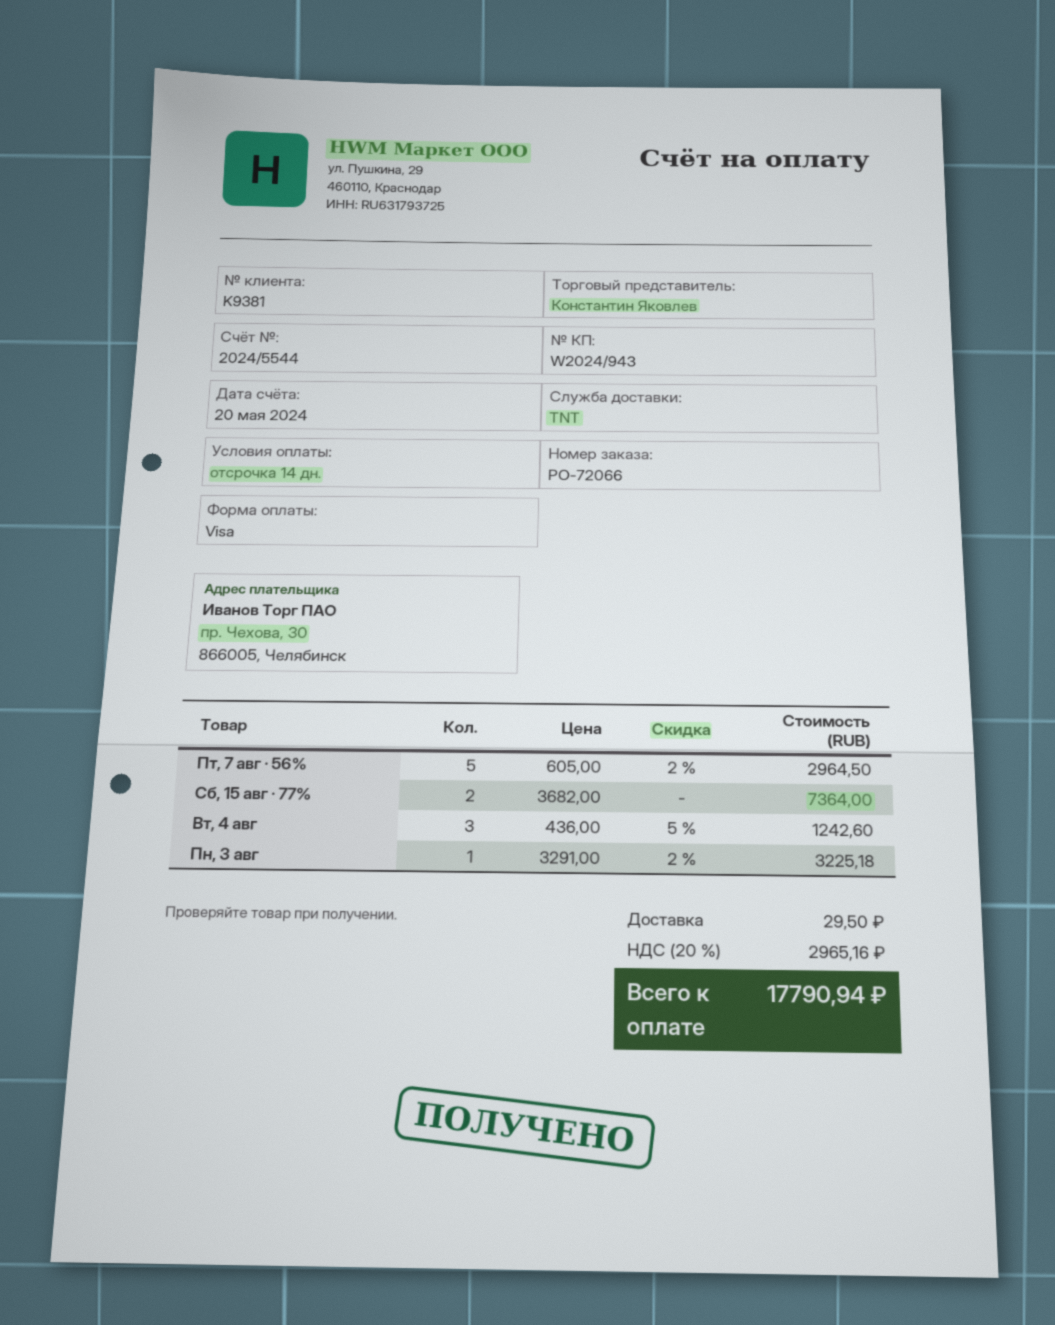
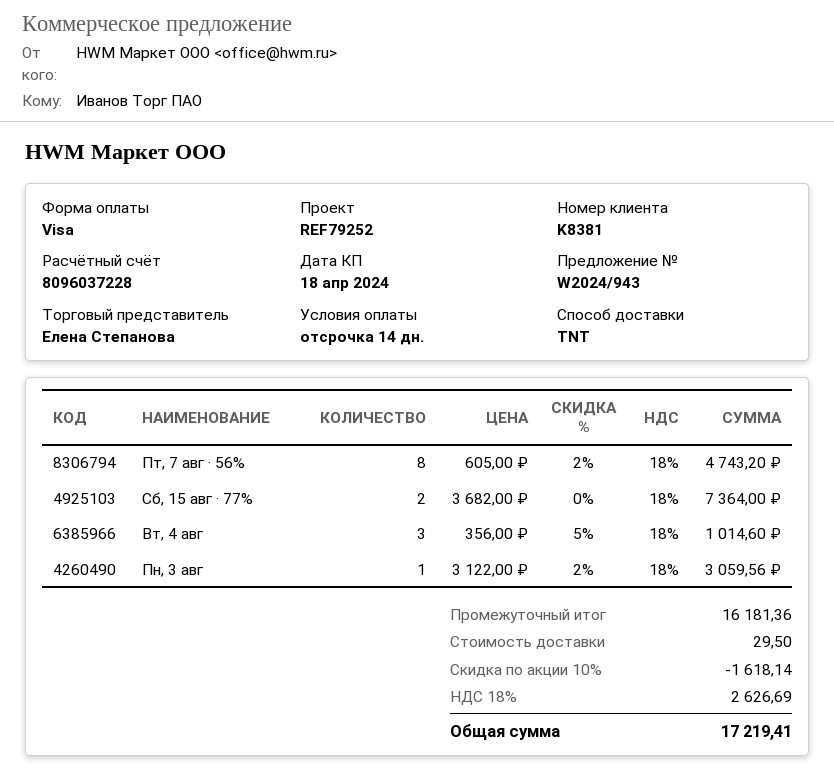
customer number: K9381 -> K8381
sales rep: Константин Яковлев -> Елена Степанова
Пт, 7 авг · 56%: 5 x 605.00 - 2% = 2964.50 -> 8 x 605.00 - 2% = 4743.20
Вт, 4 авг: 3 x 436.00 - 5% = 1242.60 -> 3 x 356.00 - 5% = 1014.60
Пн, 3 авг: 1 x 3291.00 - 2% = 3225.18 -> 1 x 3122.00 - 2% = 3059.56
discount: none -> 10% = 1618.14
tax: 20% = 2965.16 -> 18% = 2626.69
total: 17790.94 -> 17219.41

